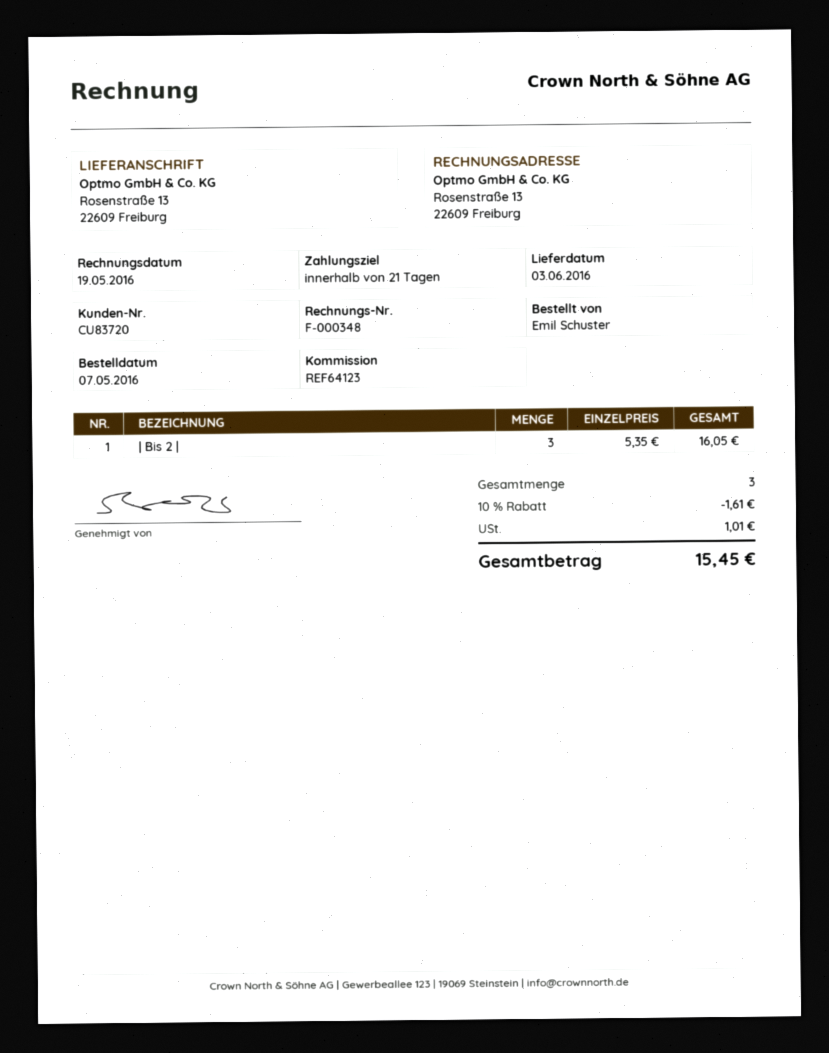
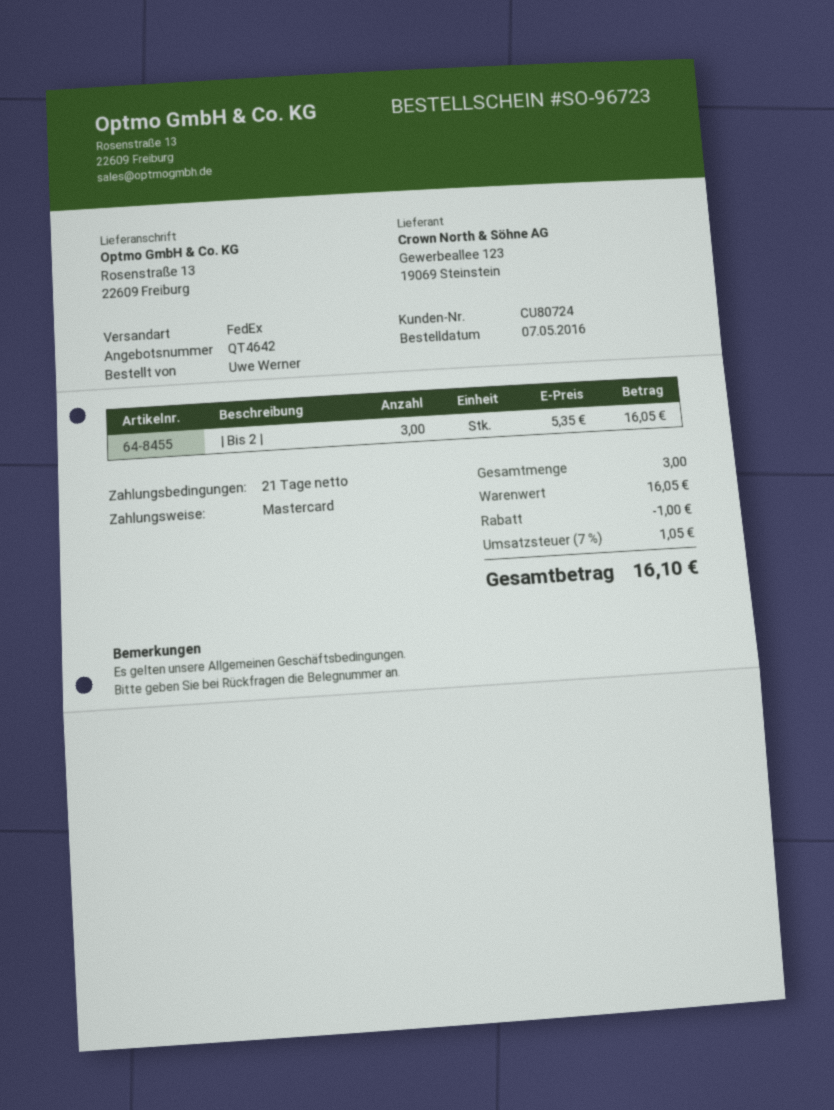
customer number: CU83720 -> CU80724
ordered by: Emil Schuster -> Uwe Werner
discount: 1.61 -> 1.00
tax: 1.01 -> 1.05
total: 15.45 -> 16.10

